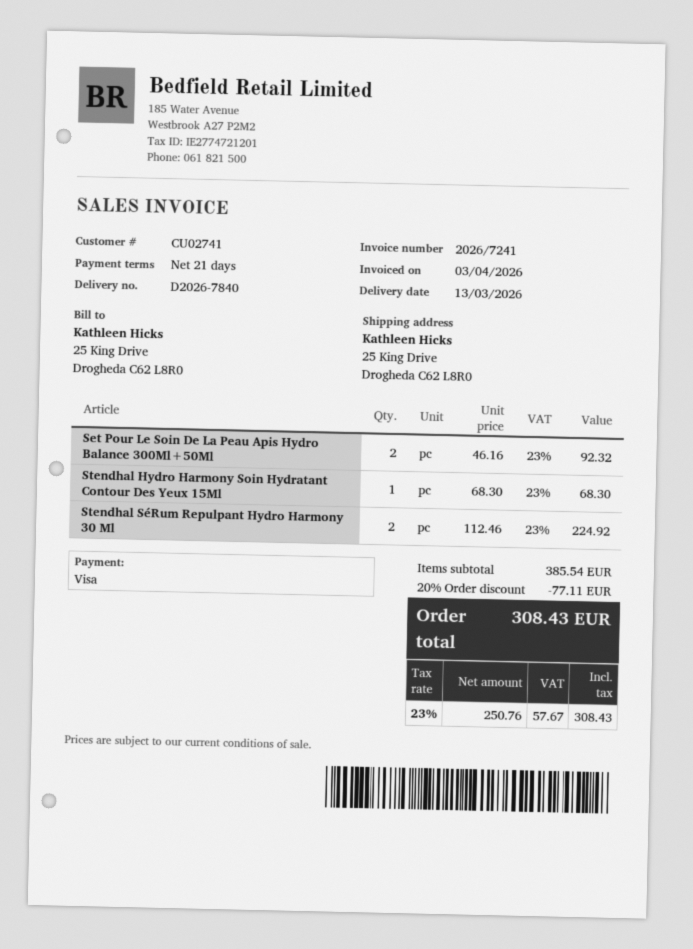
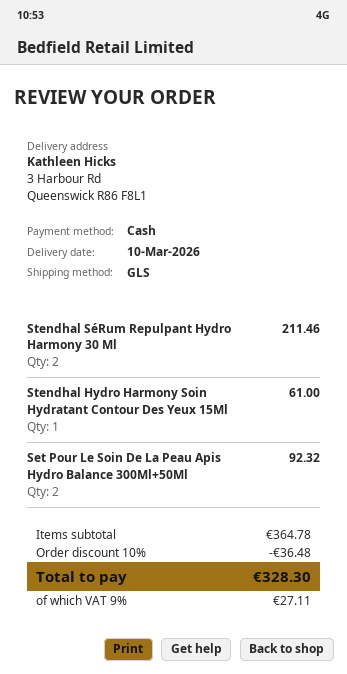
delivery date: 2026-03-13 -> 2026-03-10
payment method: Visa -> cash
ship to: 25 King Drive, Drogheda C62 L8R0 -> 3 Harbour Rd, Queenswick R86 F8L1
Stendhal Hydro Harmony Soin Hydratant Contour Des Yeux 15Ml: 1 for 68.30 -> 1 for 61.00
Stendhal SéRum Repulpant Hydro Harmony 30 Ml: 2 for 224.92 -> 2 for 211.46
subtotal: 385.54 -> 364.78
discount: 20% = 77.11 -> 10% = 36.48
tax: 23% = 57.67 -> 9% = 27.11
total: 308.43 -> 328.30

